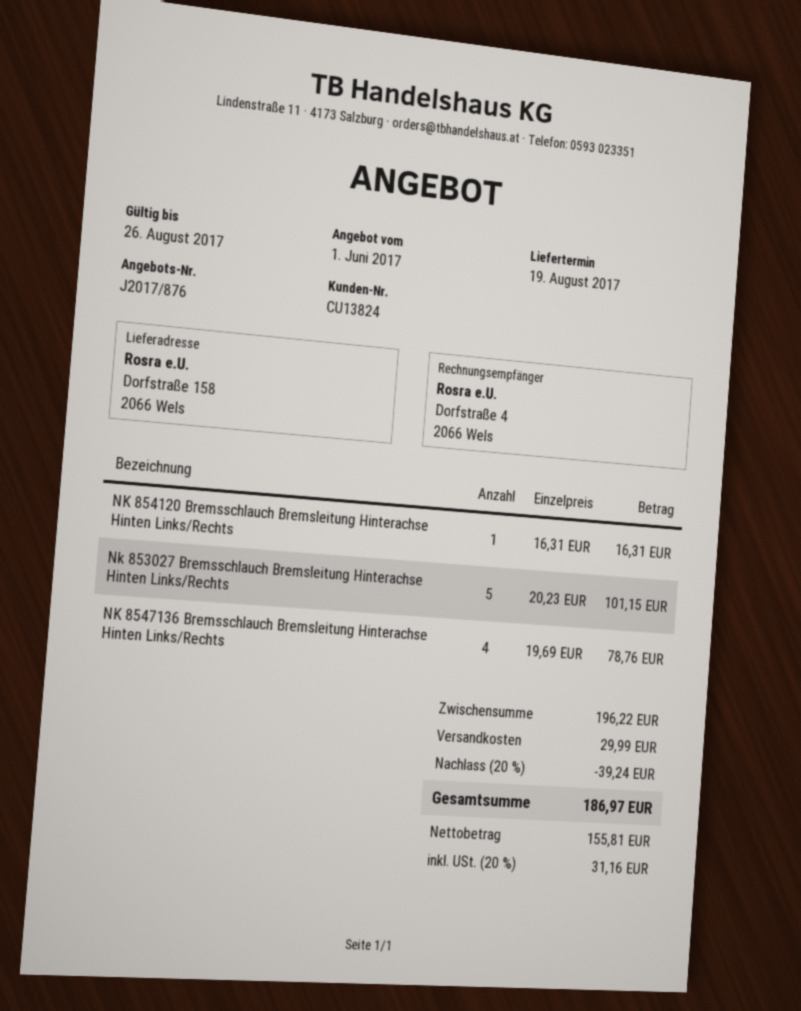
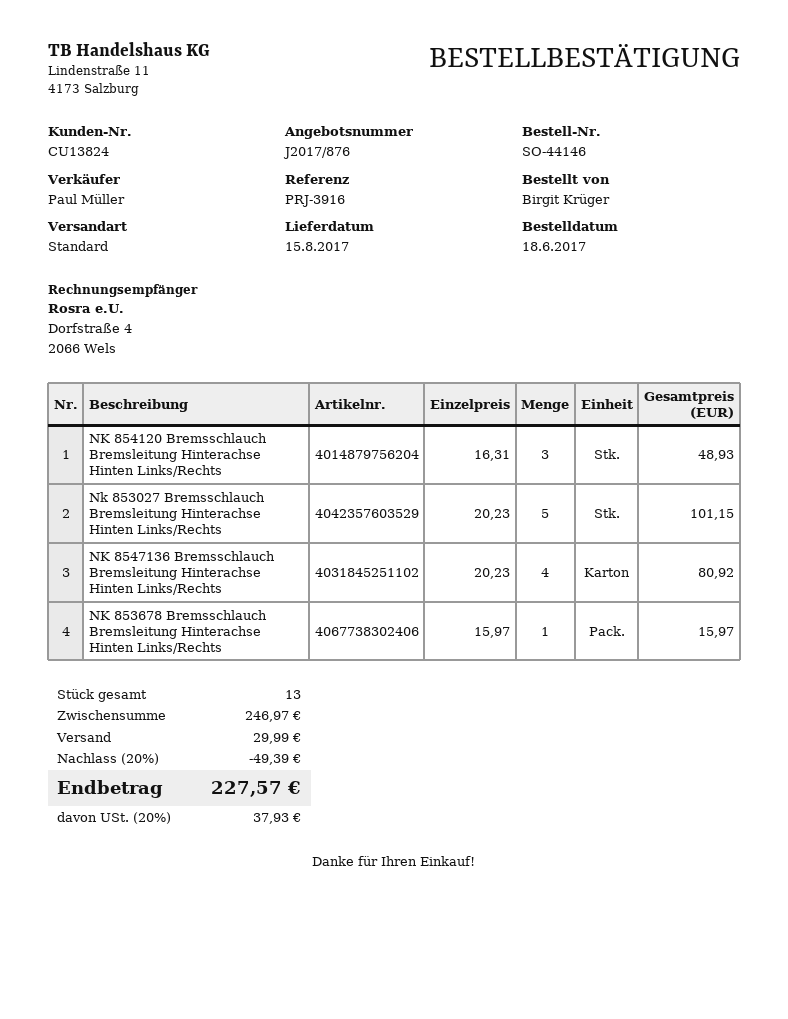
delivery date: 2017-08-19 -> 2017-08-15
NK 854120 Bremsschlauch Bremsleitung Hinterachse Hinten Links/Rechts: 1 x 16.31 = 16.31 -> 3 x 16.31 = 48.93
NK 8547136 Bremsschlauch Bremsleitung Hinterachse Hinten Links/Rechts: 4 x 19.69 = 78.76 -> 4 x 20.23 = 80.92
NK 853678 Bremsschlauch Bremsleitung Hinterachse Hinten Links/Rechts: none -> 1 x 15.97 = 15.97
subtotal: 196.22 -> 246.97
discount: 20% = 39.24 -> 20% = 49.39
tax: 20% = 31.16 -> 20% = 37.93
total: 186.97 -> 227.57

